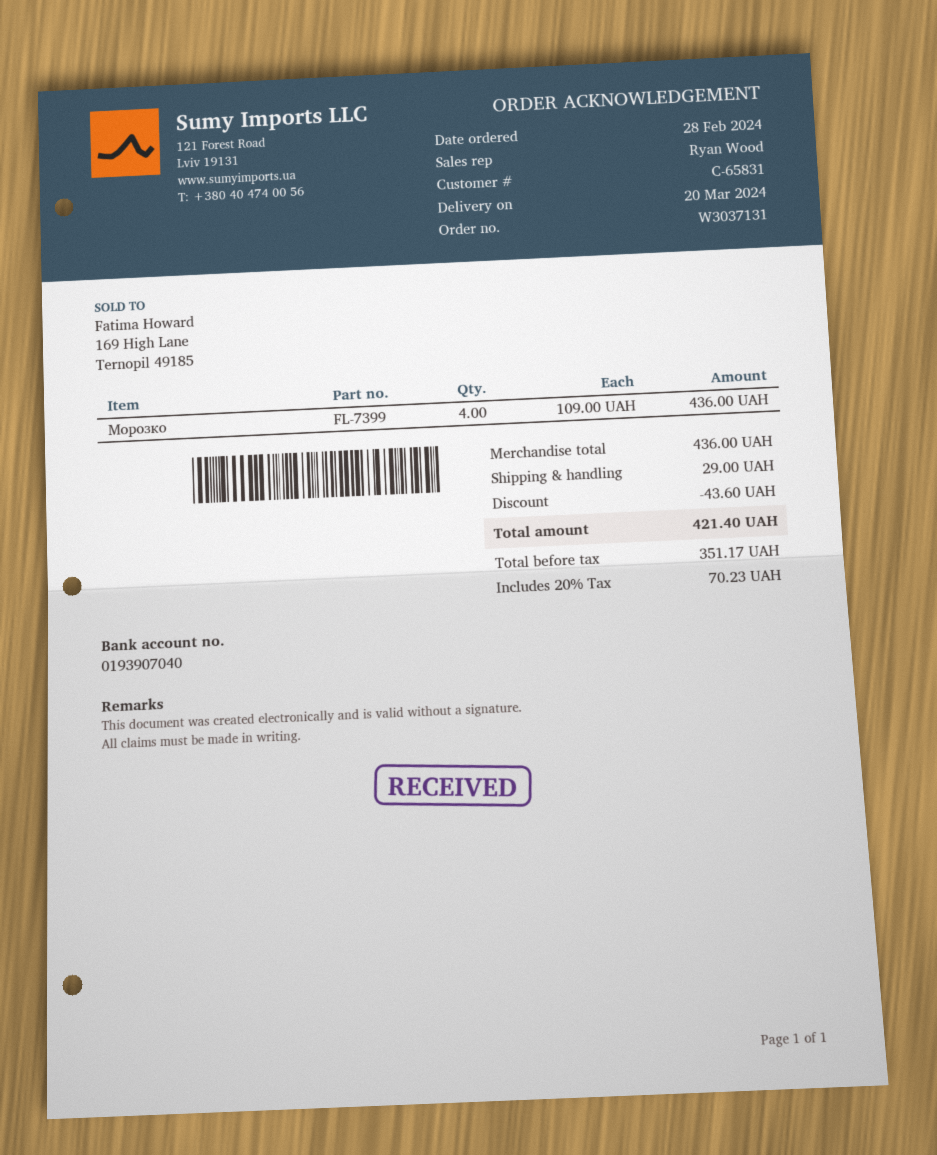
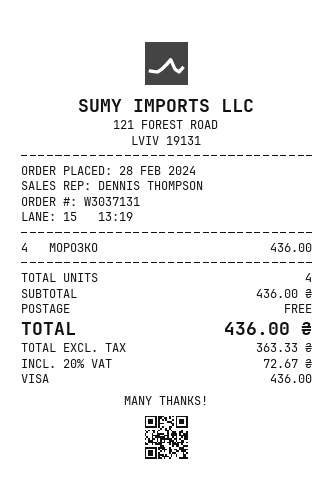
sales rep: Ryan Wood -> DENNIS THOMPSON
discount: 43.60 -> none
shipping: 29.00 -> 0.00
net: 351.17 -> 363.33
tax: 20% = 70.23 -> 20% = 72.67
total: 421.40 -> 436.00

